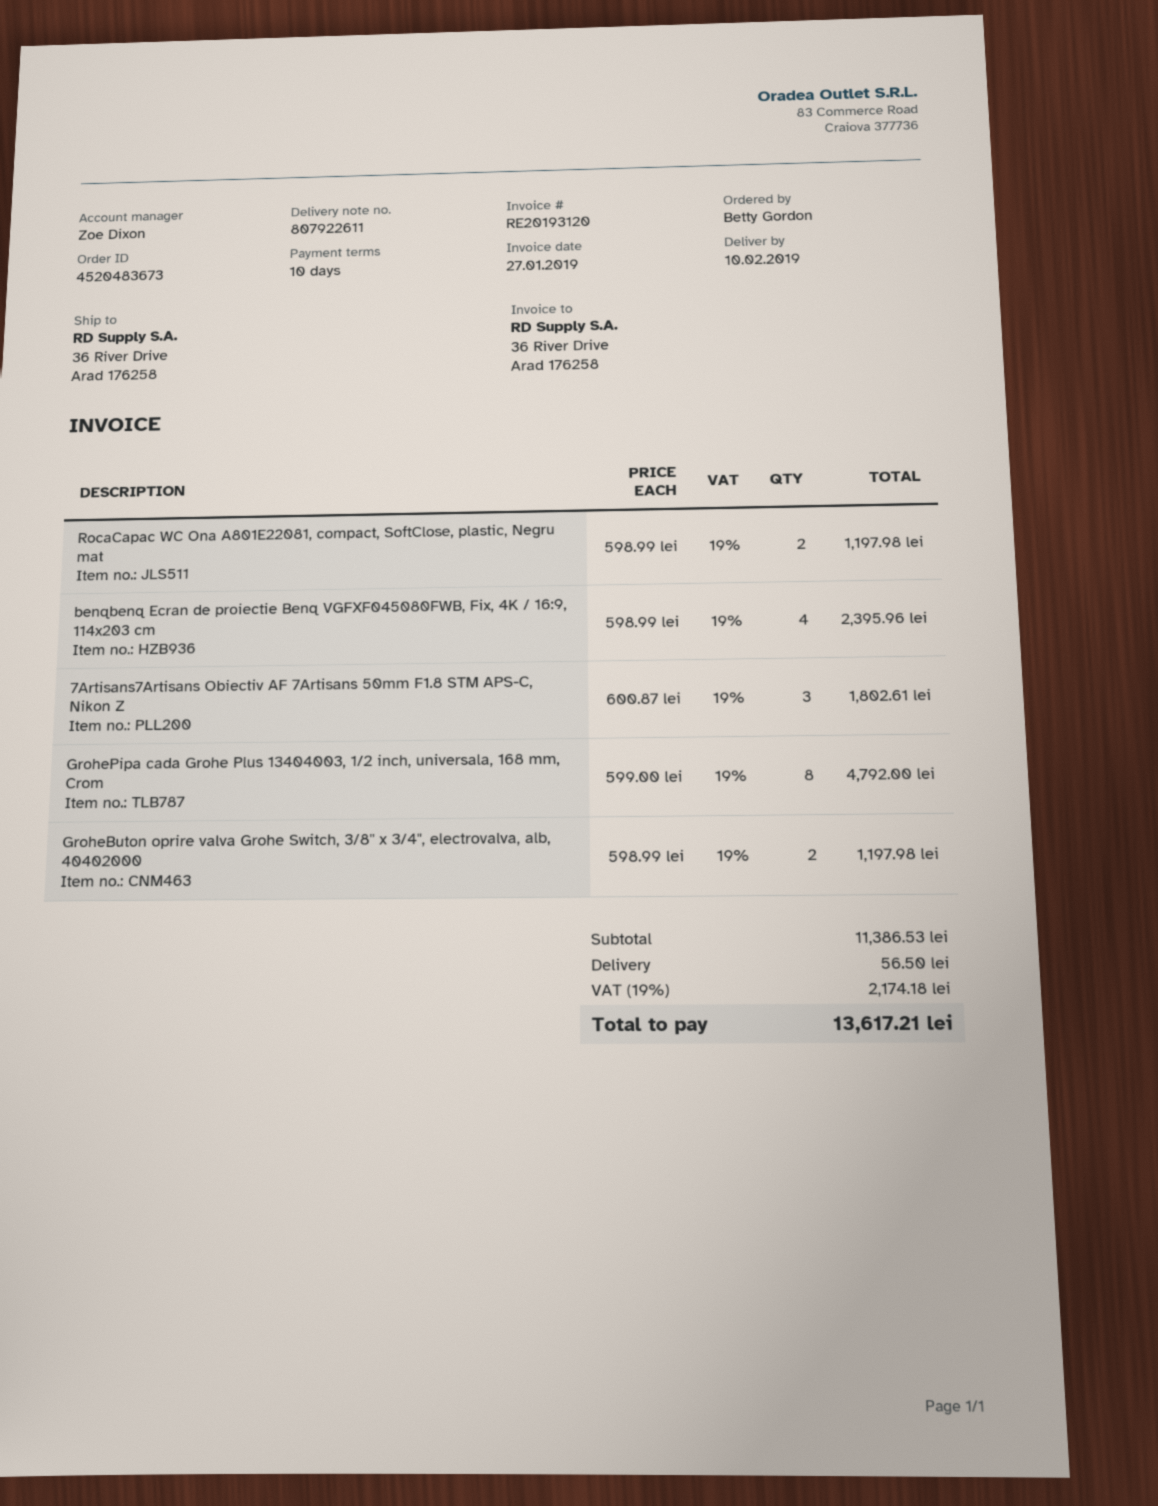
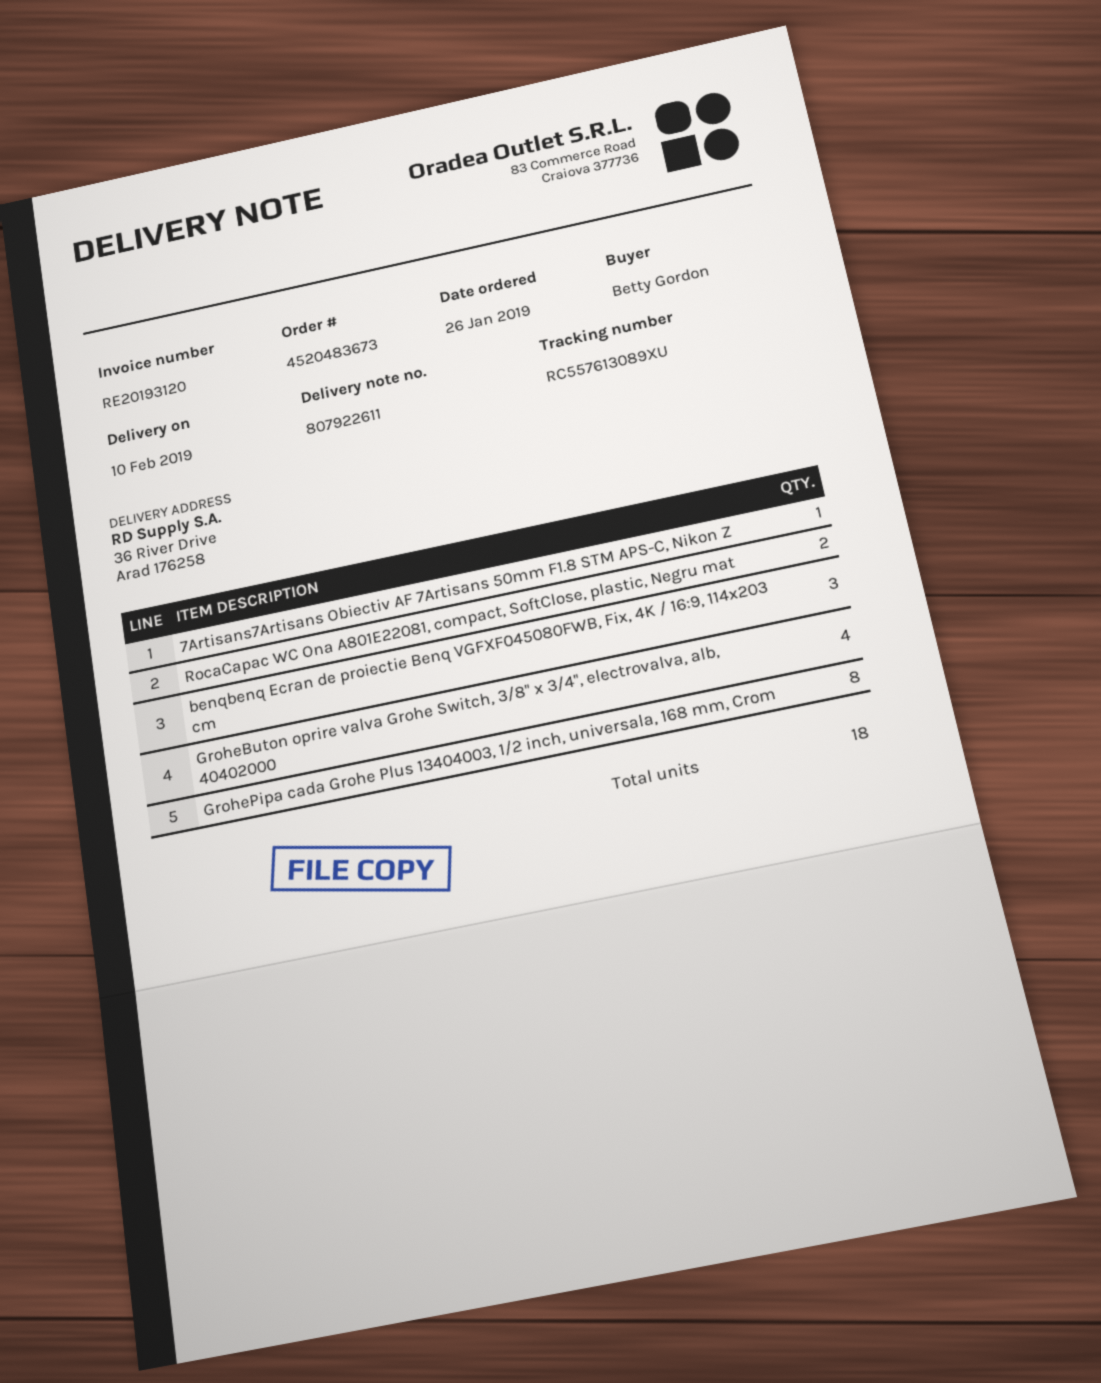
benqbenq Ecran de proiectie Benq VGFXF045080FWB, Fix, 4K / 16:9, 114x203 cm: 4 -> 3
7Artisans7Artisans Obiectiv AF 7Artisans 50mm F1.8 STM APS-C, Nikon Z: 3 -> 1
GroheButon oprire valva Grohe Switch, 3/8'' x 3/4'', electrovalva, alb, 40402000: 2 -> 4

